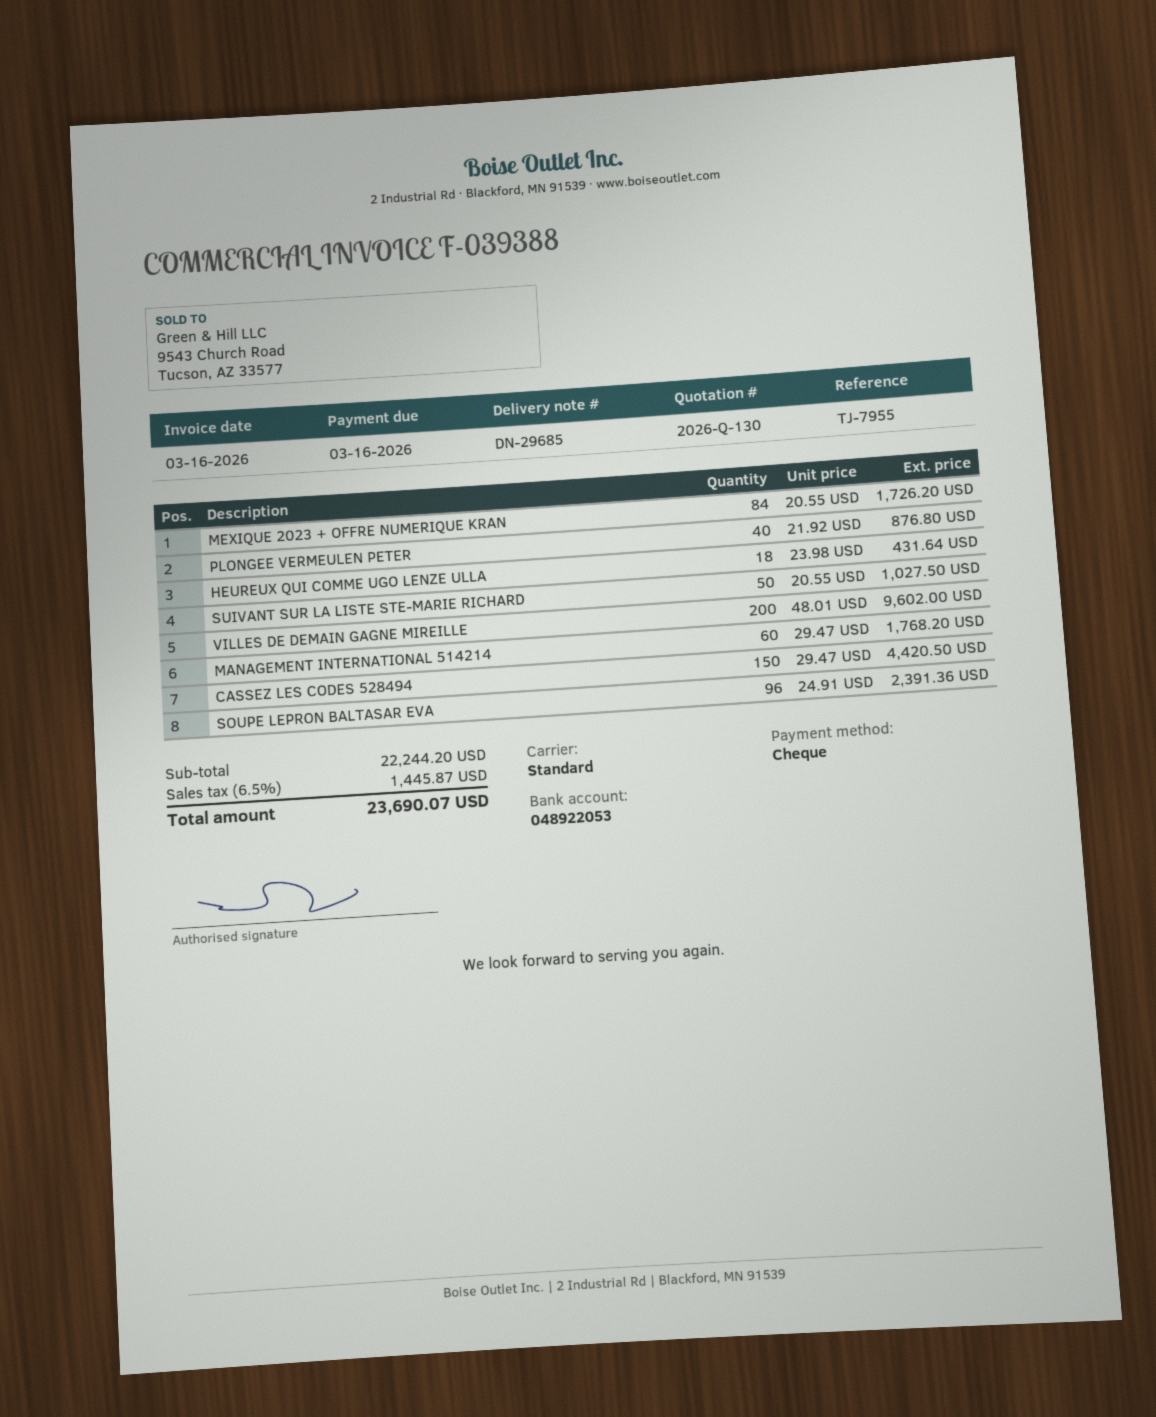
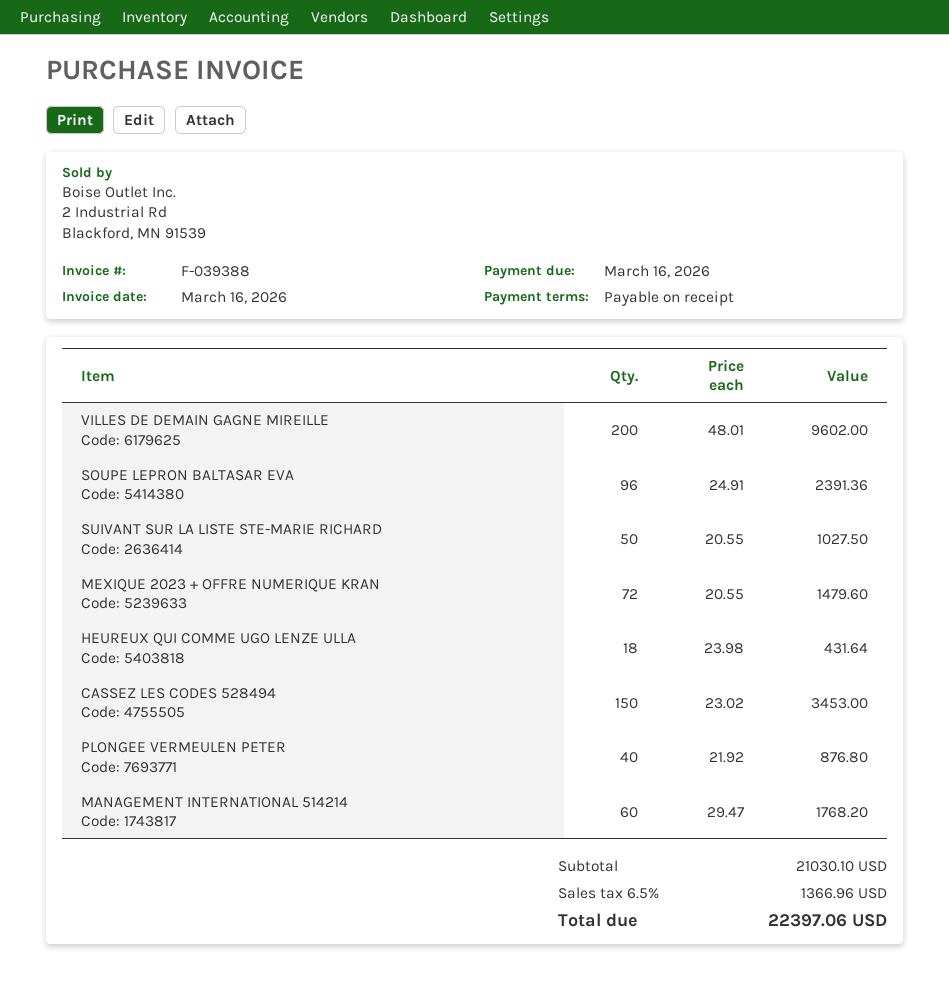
MEXIQUE 2023 + OFFRE NUMERIQUE KRAN: 84 x 20.55 = 1726.20 -> 72 x 20.55 = 1479.60
CASSEZ LES CODES 528494: 150 x 29.47 = 4420.50 -> 150 x 23.02 = 3453.00
subtotal: 22244.20 -> 21030.10
tax: 6.5% = 1445.87 -> 6.5% = 1366.96
total: 23690.07 -> 22397.06

